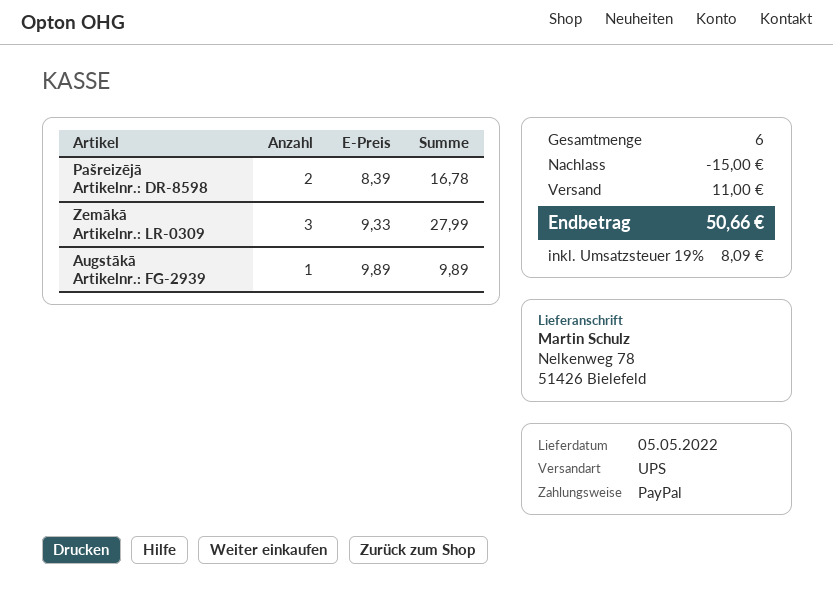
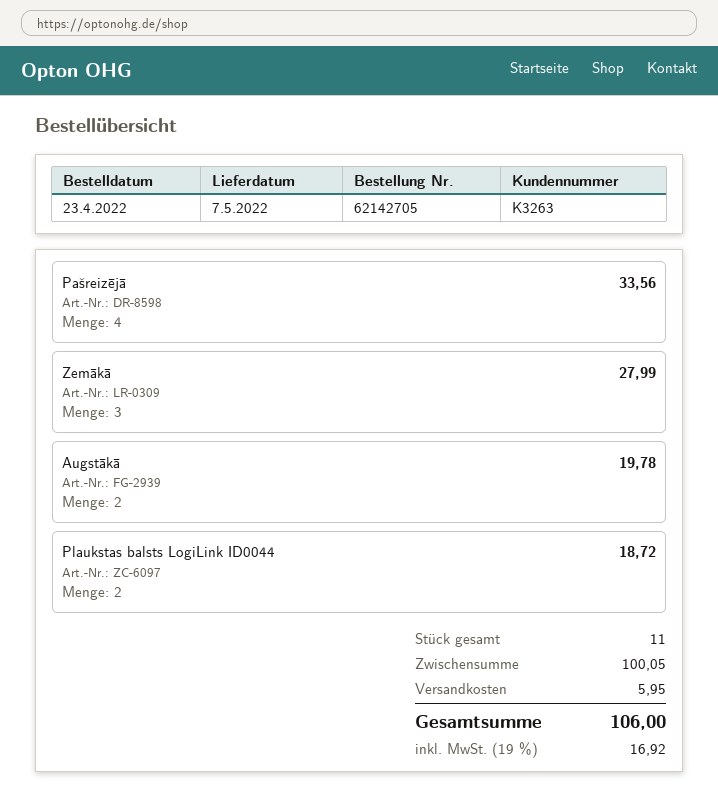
delivery date: 2022-05-05 -> 2022-05-07
Pašreizējā: 2 for 16.78 -> 4 for 33.56
Augstākā: 1 for 9.89 -> 2 for 19.78
Plaukstas balsts LogiLink ID0044: none -> 2 for 18.72
total quantity: 6 -> 11
discount: 15.00 -> none
shipping: 11.00 -> 5.95
tax: 19% = 8.09 -> 19% = 16.92
total: 50.66 -> 106.00

